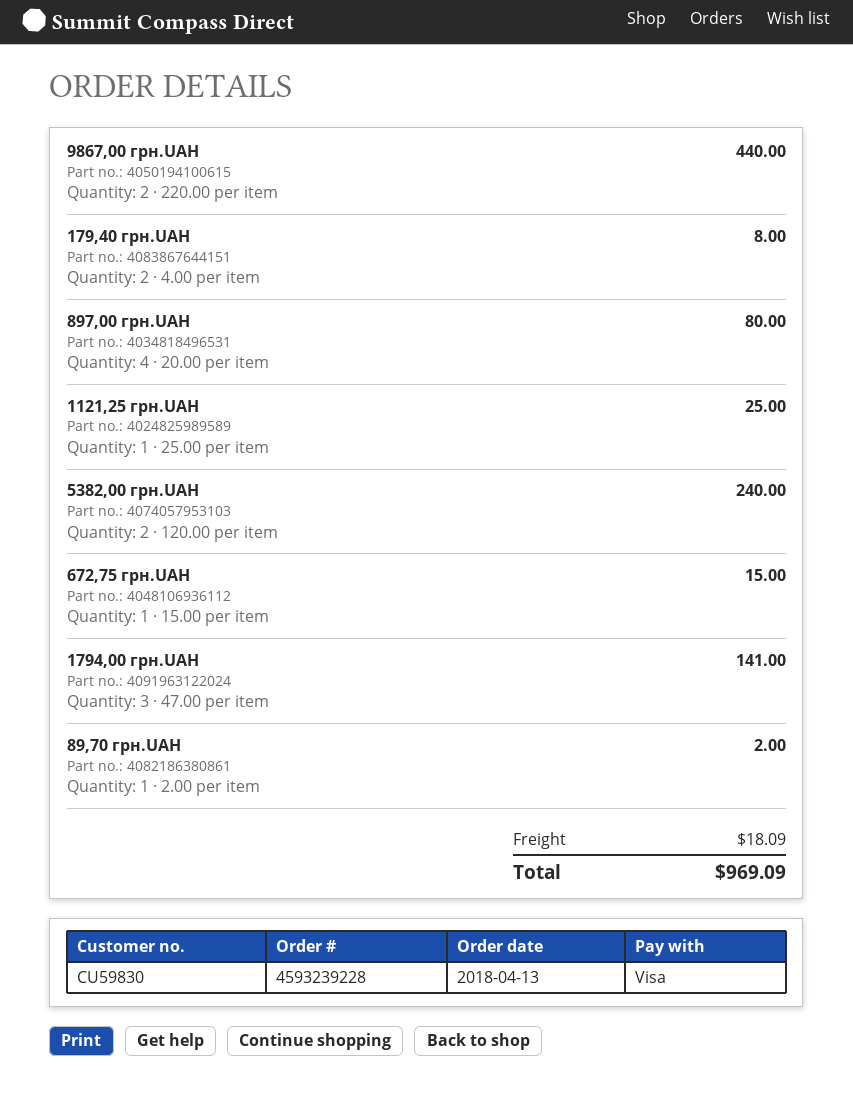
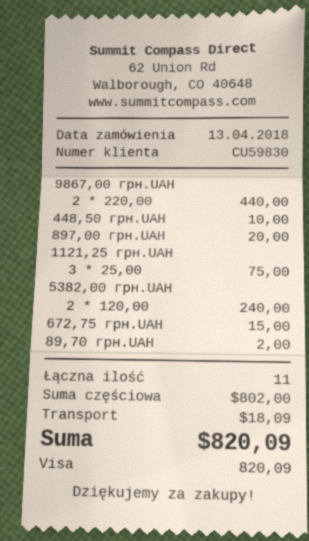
179,40 грн.UAH: 2 x 4.00 = 8.00 -> none
897,00 грн.UAH: 4 x 20.00 = 80.00 -> 1 x 20.00 = 20.00
1121,25 грн.UAH: 1 x 25.00 = 25.00 -> 3 x 25.00 = 75.00
1794,00 грн.UAH: 3 x 47.00 = 141.00 -> none
448,50 грн.UAH: none -> 1 x 10.00 = 10.00
total: 969.09 -> 820.09

